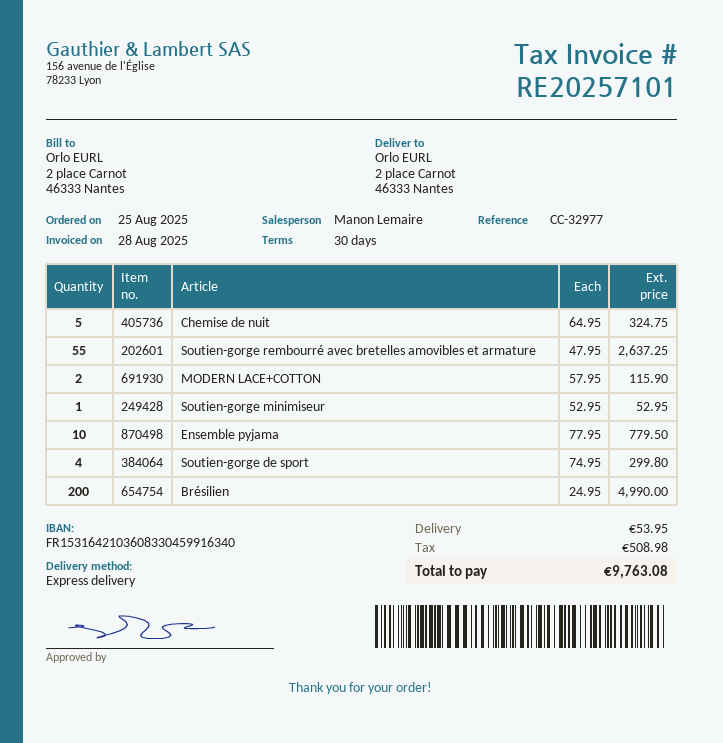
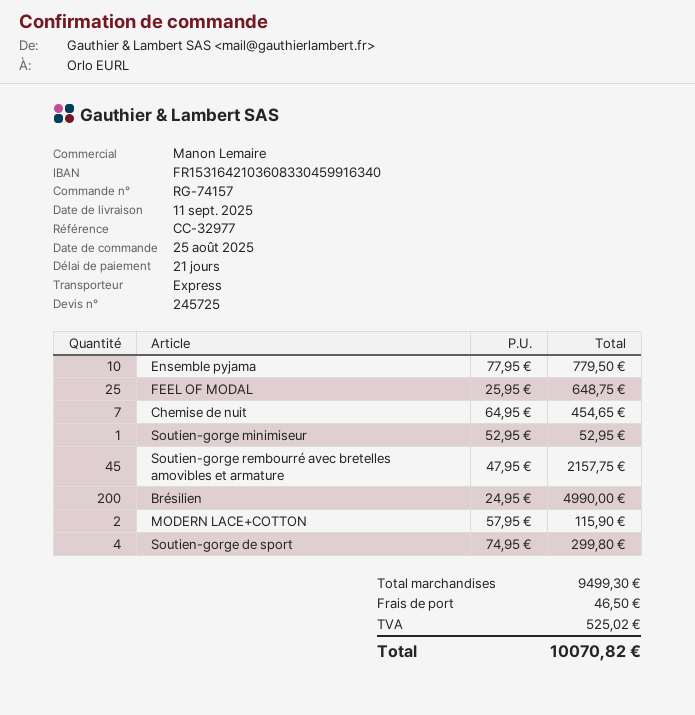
payment terms: 30 days -> 21 days
Chemise de nuit: 5 x 64.95 = 324.75 -> 7 x 64.95 = 454.65
Soutien-gorge rembourré avec bretelles amovibles et armature: 55 x 47.95 = 2637.25 -> 45 x 47.95 = 2157.75
FEEL OF MODAL: none -> 25 x 25.95 = 648.75
shipping: 53.95 -> 46.50
tax: 508.98 -> 525.02
total: 9763.08 -> 10070.82

